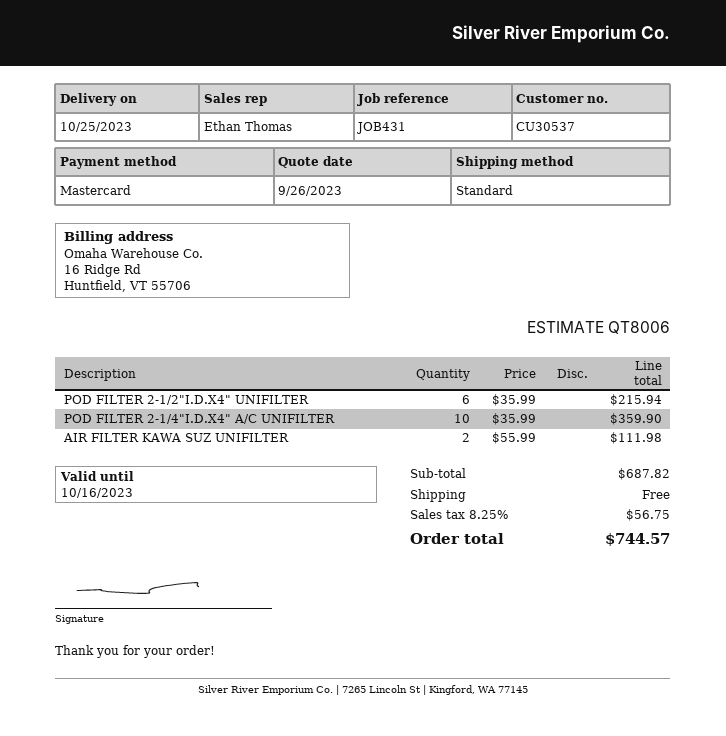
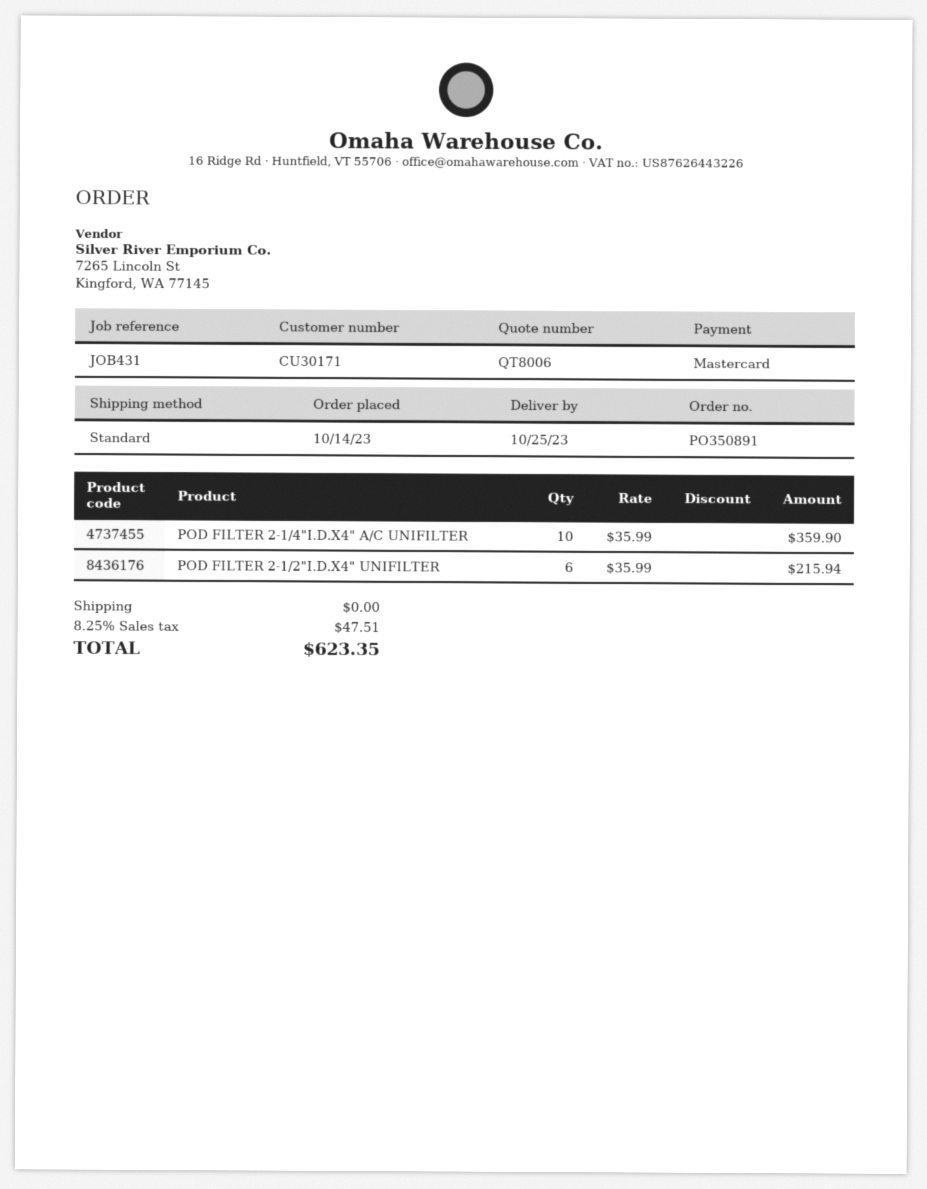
customer number: CU30537 -> CU30171
AIR FILTER KAWA SUZ UNIFILTER: 2 x 55.99 = 111.98 -> none
tax: 8.25% = 56.75 -> 8.25% = 47.51
total: 744.57 -> 623.35

